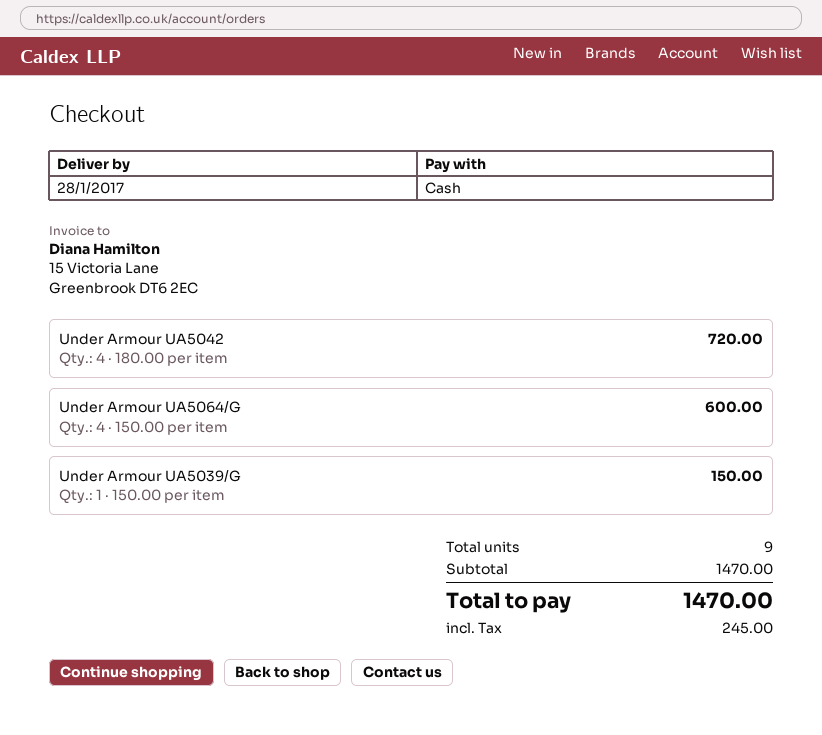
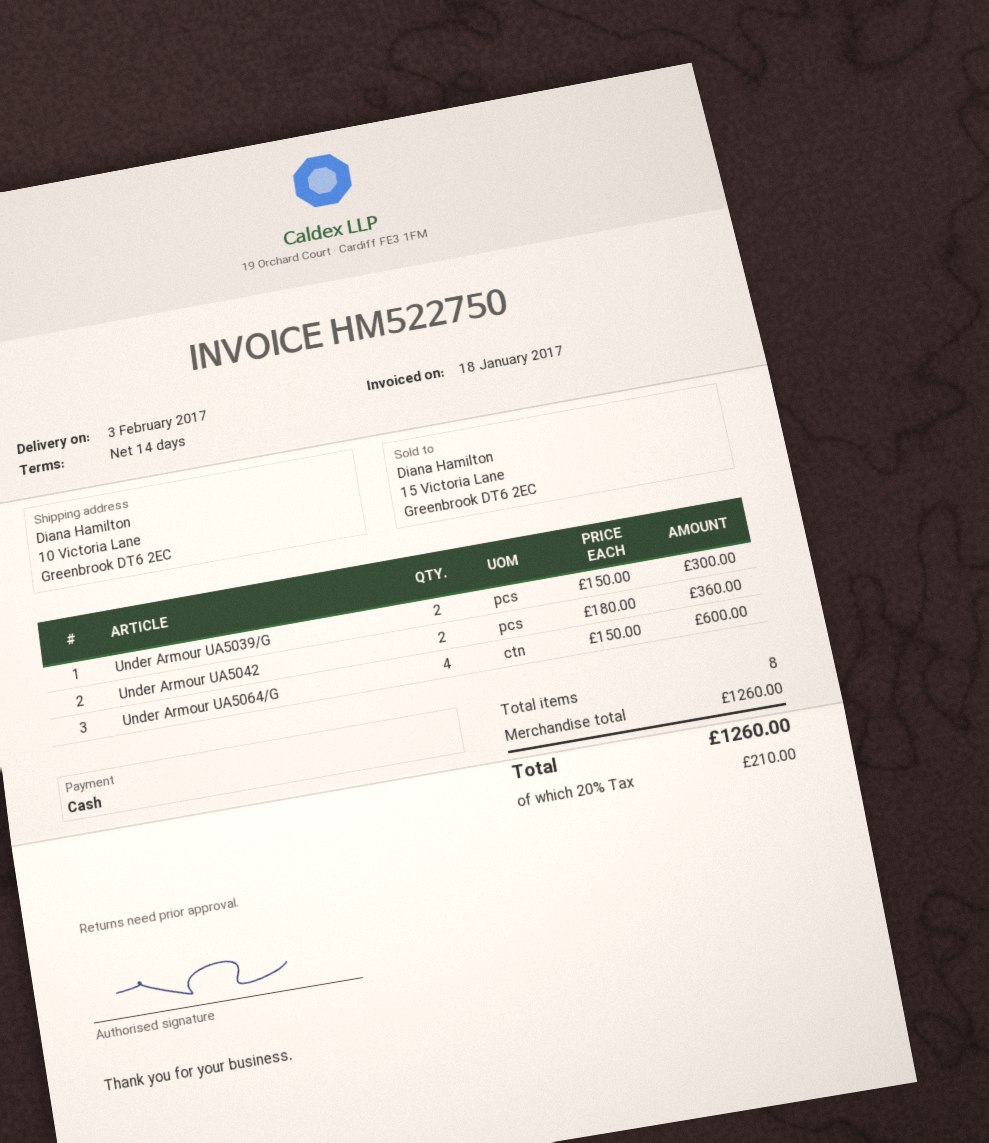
delivery date: 2017-01-28 -> 2017-02-03
Under Armour UA5042: 4 x 180.00 = 720.00 -> 2 x 180.00 = 360.00
Under Armour UA5039/G: 1 x 150.00 = 150.00 -> 2 x 150.00 = 300.00
total quantity: 9 -> 8
subtotal: 1470.00 -> 1260.00
tax: 245.00 -> 210.00
total: 1470.00 -> 1260.00

